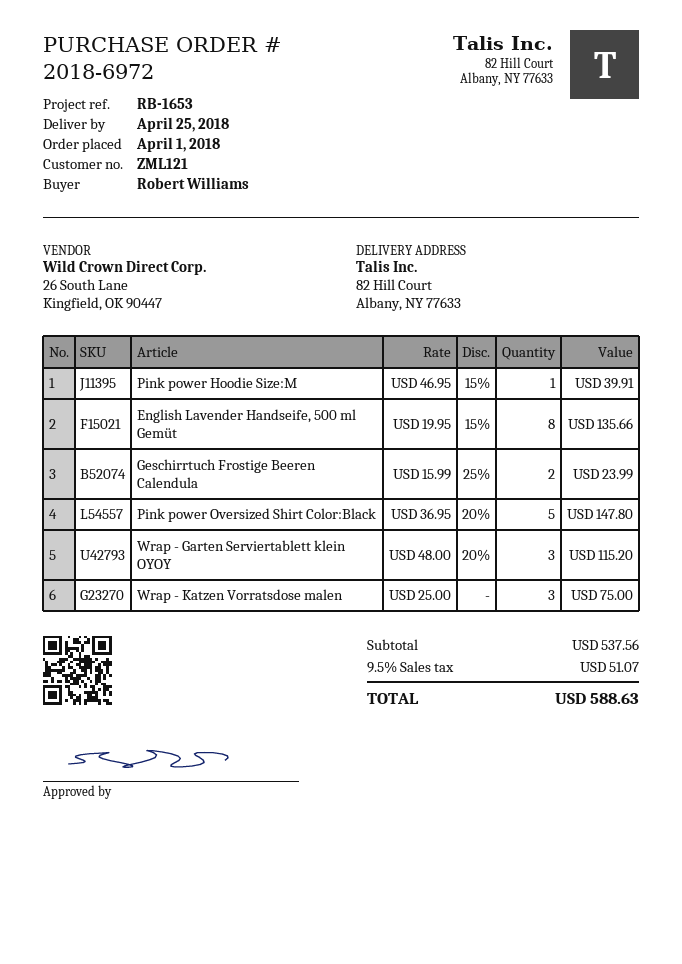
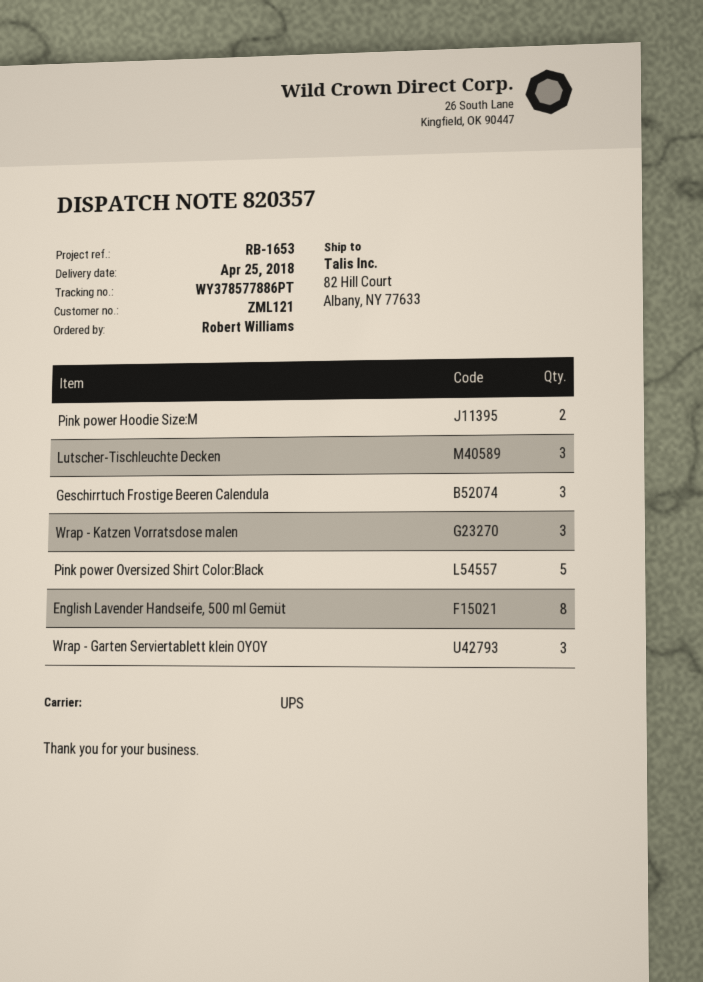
Pink power Hoodie Size:M: 1 -> 2
Geschirrtuch Frostige Beeren Calendula: 2 -> 3
Lutscher-Tischleuchte Decken: none -> 3

